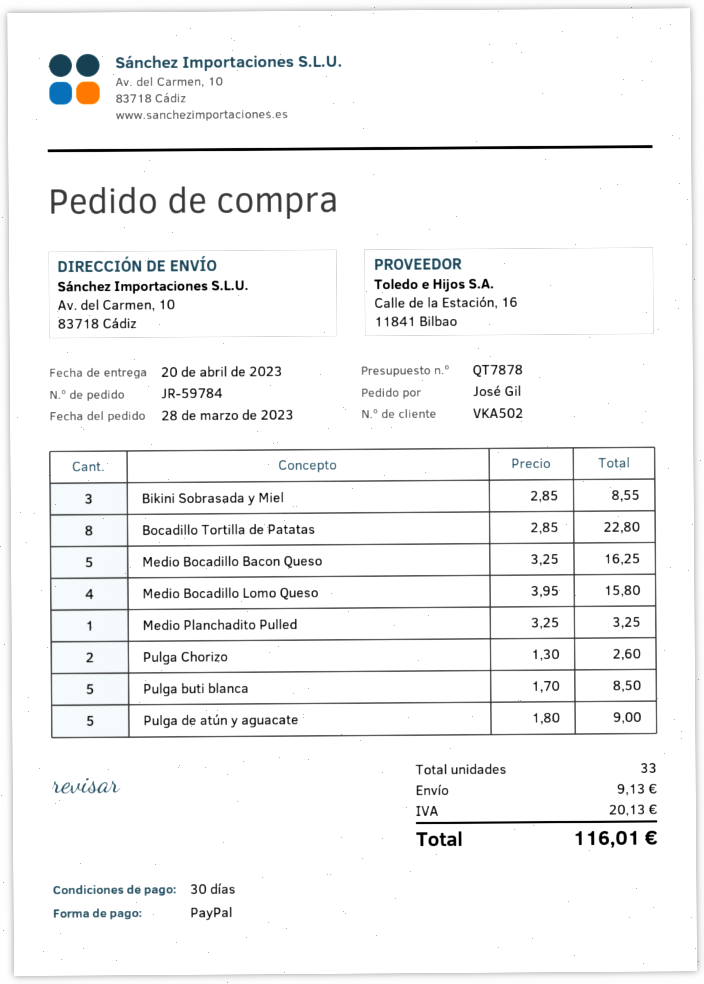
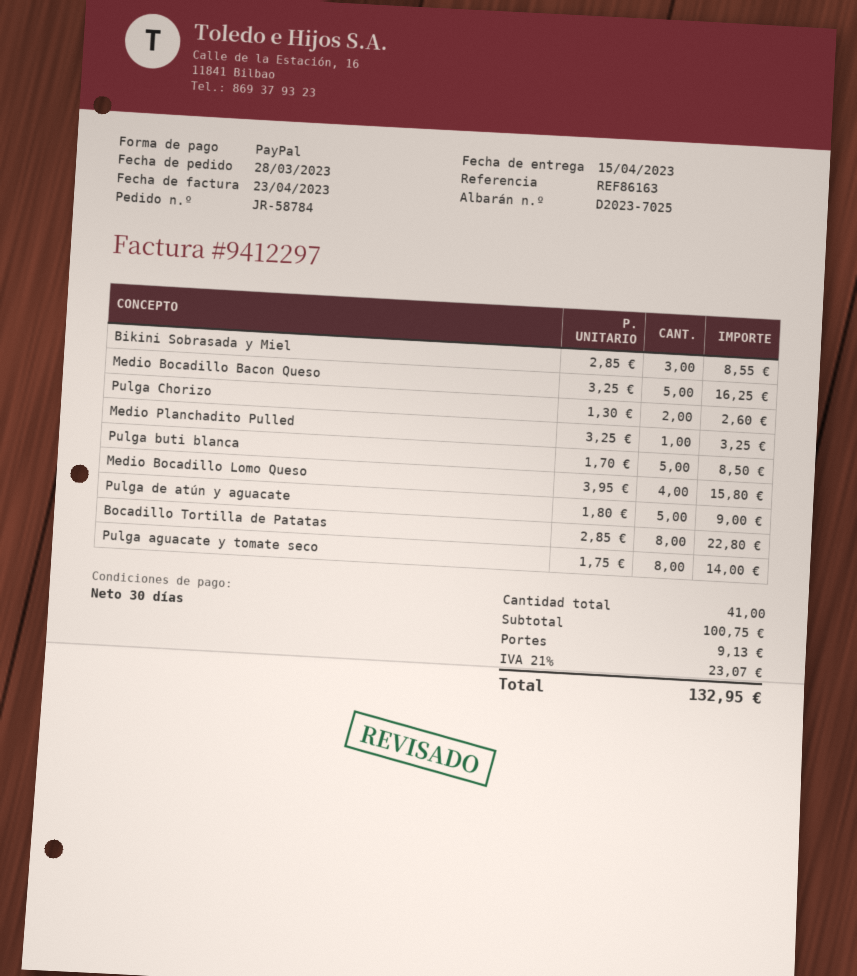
order number: JR-59784 -> JR-58784
delivery date: 2023-04-20 -> 2023-04-15
Pulga aguacate y tomate seco: none -> 8 x 1.75 = 14.00
total quantity: 33 -> 41
tax: 20.13 -> 23.07
total: 116.01 -> 132.95

